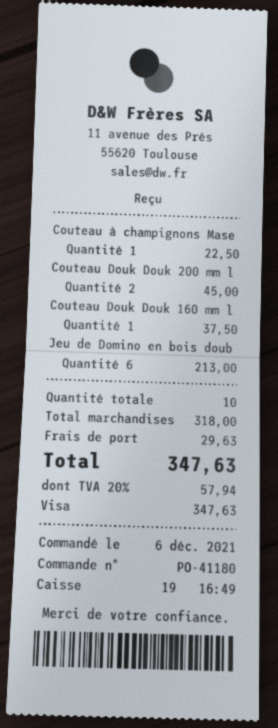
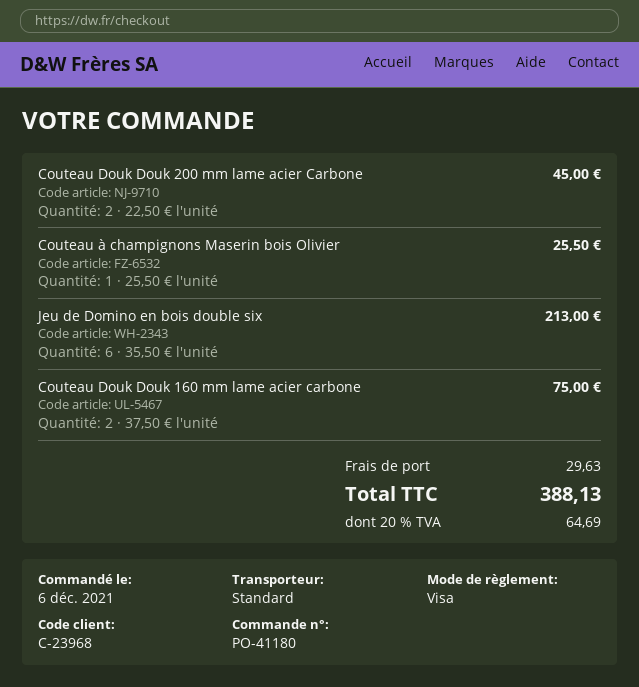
Couteau à champignons Mase: 1 for 22.50 -> 1 for 25.50
Couteau Douk Douk 160 mm l: 1 for 37.50 -> 2 for 75.00
tax: 20% = 57.94 -> 20% = 64.69
total: 347.63 -> 388.13

